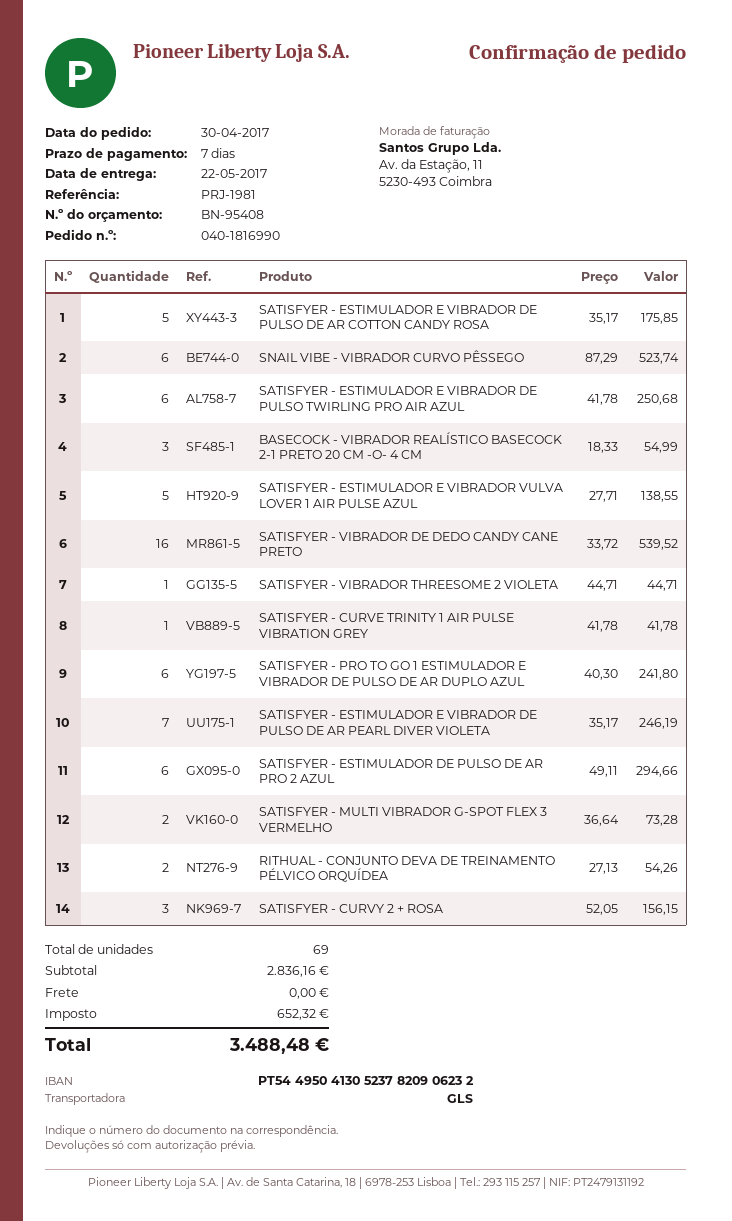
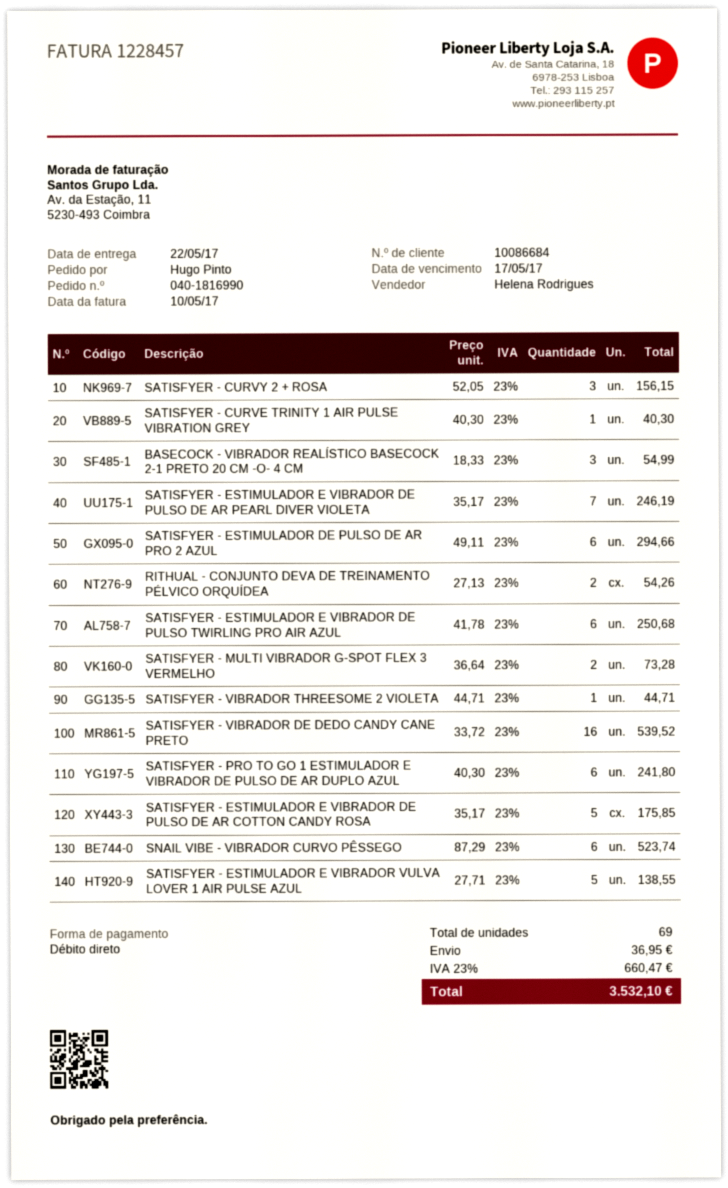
SATISFYER - CURVE TRINITY 1 AIR PULSE VIBRATION GREY: 1 x 41.78 = 41.78 -> 1 x 40.30 = 40.30
shipping: 0.00 -> 36.95
tax: 652.32 -> 660.47
total: 3488.48 -> 3532.10

